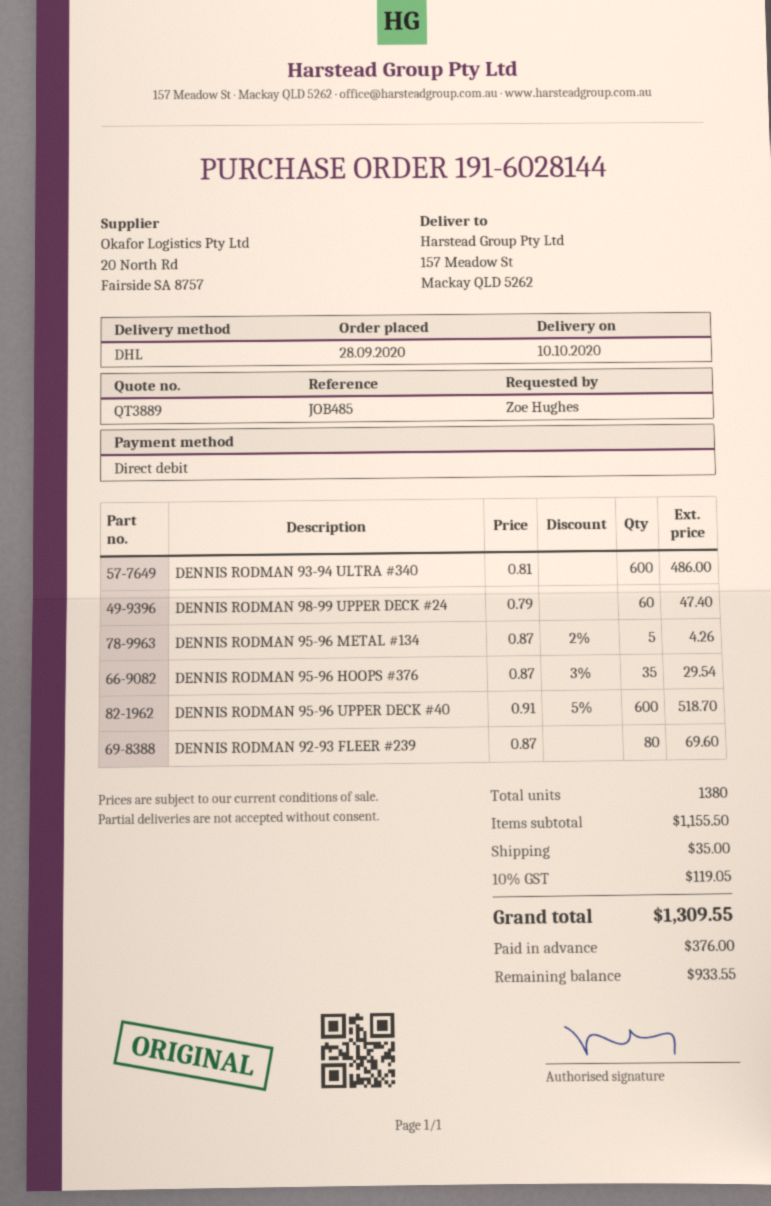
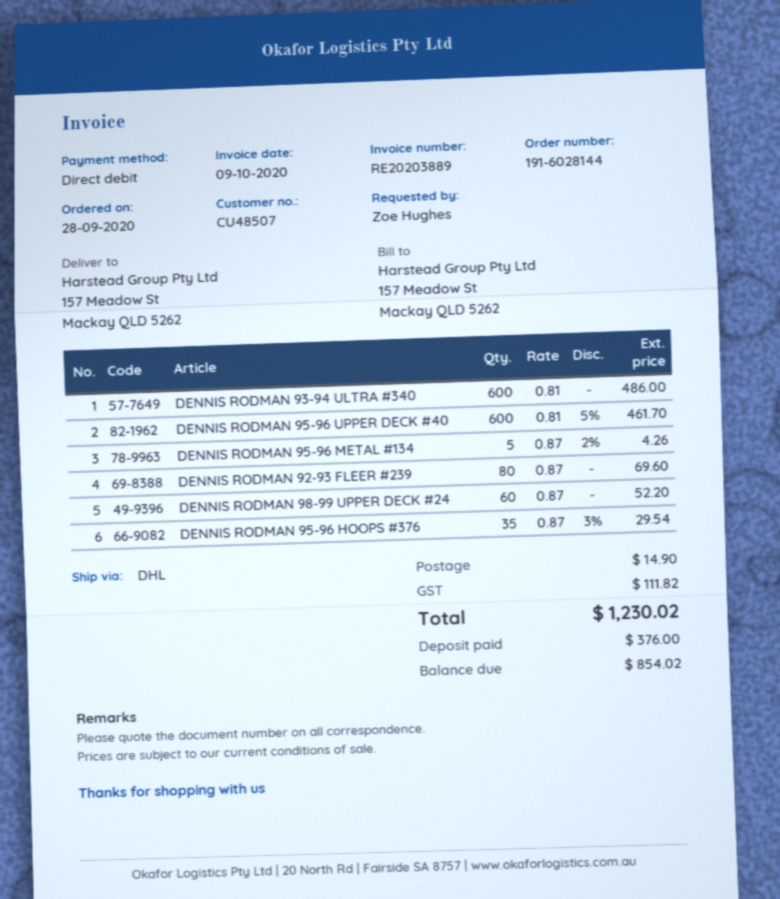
DENNIS RODMAN 98-99 UPPER DECK #24: 60 x 0.79 = 47.40 -> 60 x 0.87 = 52.20
DENNIS RODMAN 95-96 UPPER DECK #40: 600 x 0.91 - 5% = 518.70 -> 600 x 0.81 - 5% = 461.70
shipping: 35.00 -> 14.90
tax: 119.05 -> 111.82
total: 1309.55 -> 1230.02
balance: 933.55 -> 854.02

